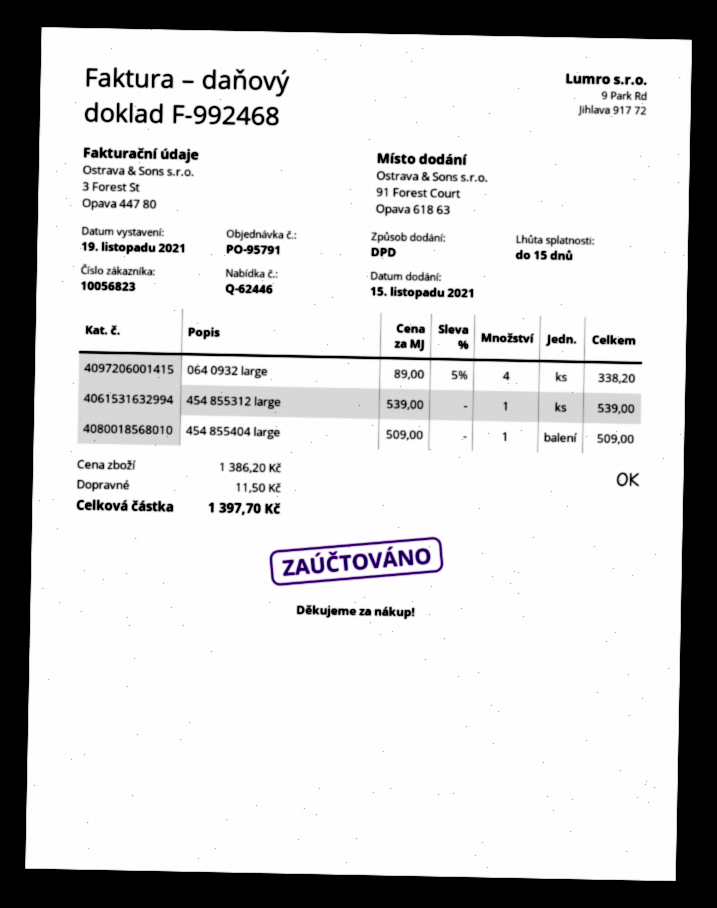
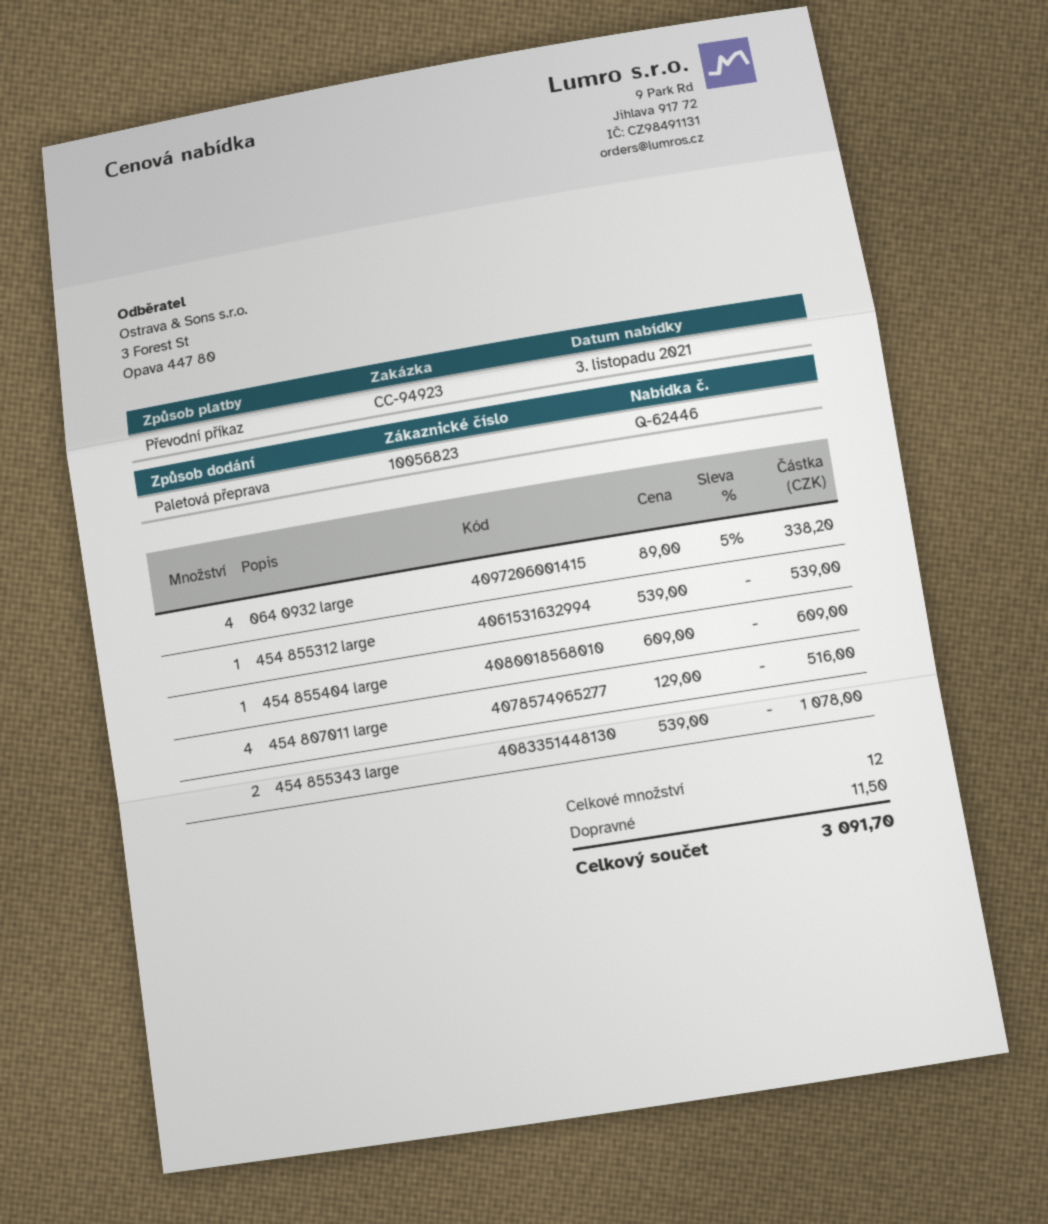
shipping method: DPD -> pallet freight
454 855404 large: 1 x 509.00 = 509.00 -> 1 x 609.00 = 609.00
454 807011 large: none -> 4 x 129.00 = 516.00
454 855343 large: none -> 2 x 539.00 = 1078.00
total: 1397.70 -> 3091.70

